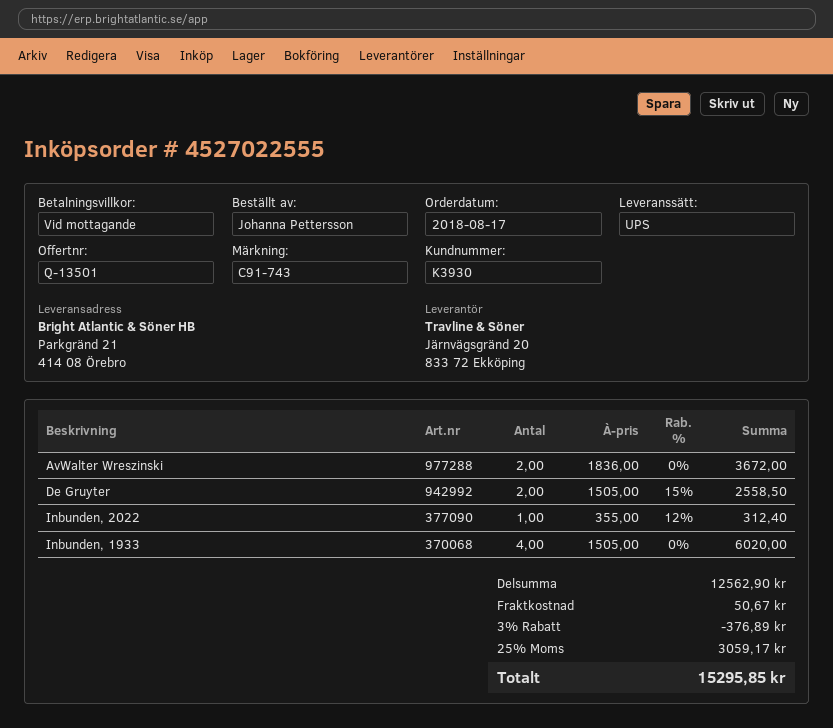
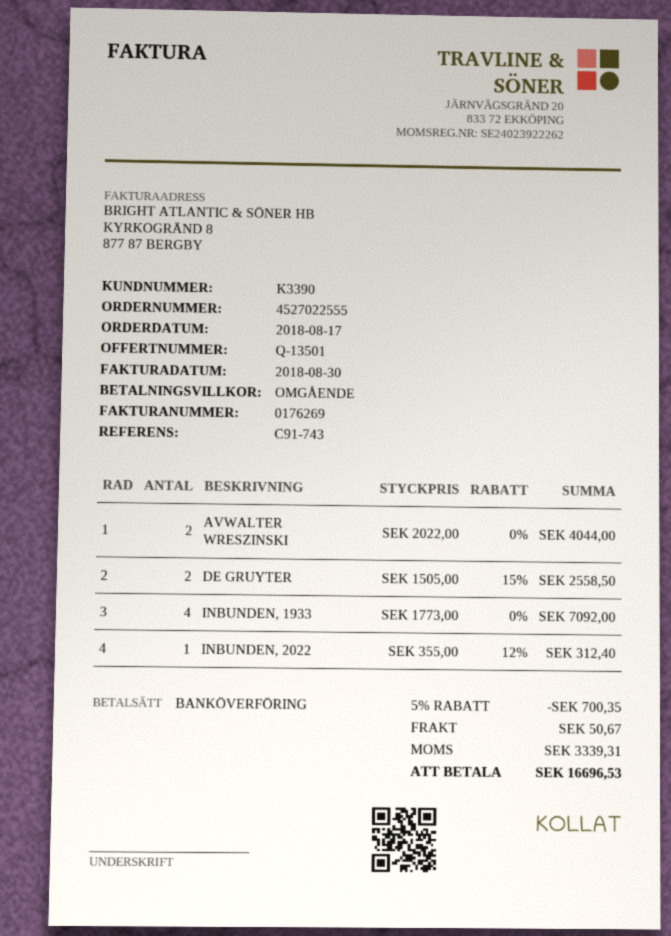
customer number: K3930 -> K3390
AvWalter Wreszinski: 2 x 1836.00 = 3672.00 -> 2 x 2022.00 = 4044.00
Inbunden, 1933: 4 x 1505.00 = 6020.00 -> 4 x 1773.00 = 7092.00
discount: 3% = 376.89 -> 5% = 700.35
tax: 3059.17 -> 3339.31
total: 15295.85 -> 16696.53

